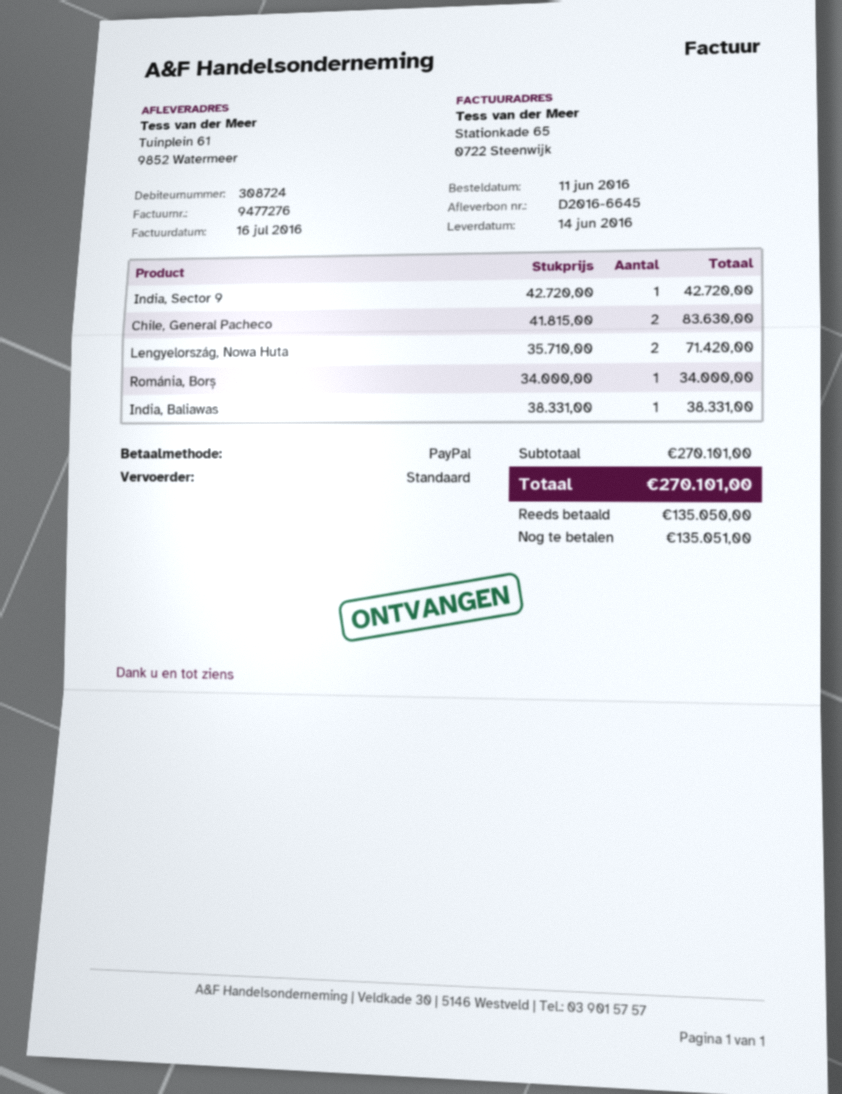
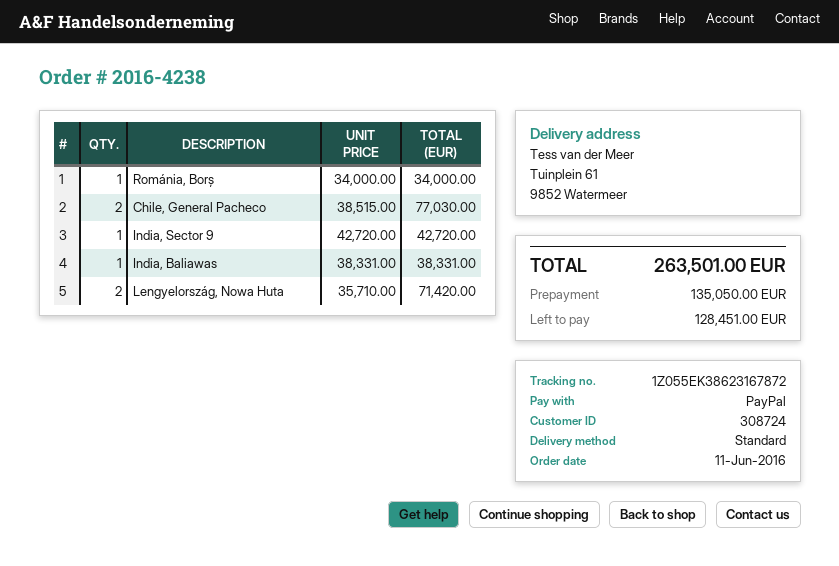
Chile, General Pacheco: 2 x 41815.00 = 83630.00 -> 2 x 38515.00 = 77030.00
total: 270101.00 -> 263501.00
balance: 135051.00 -> 128451.00

